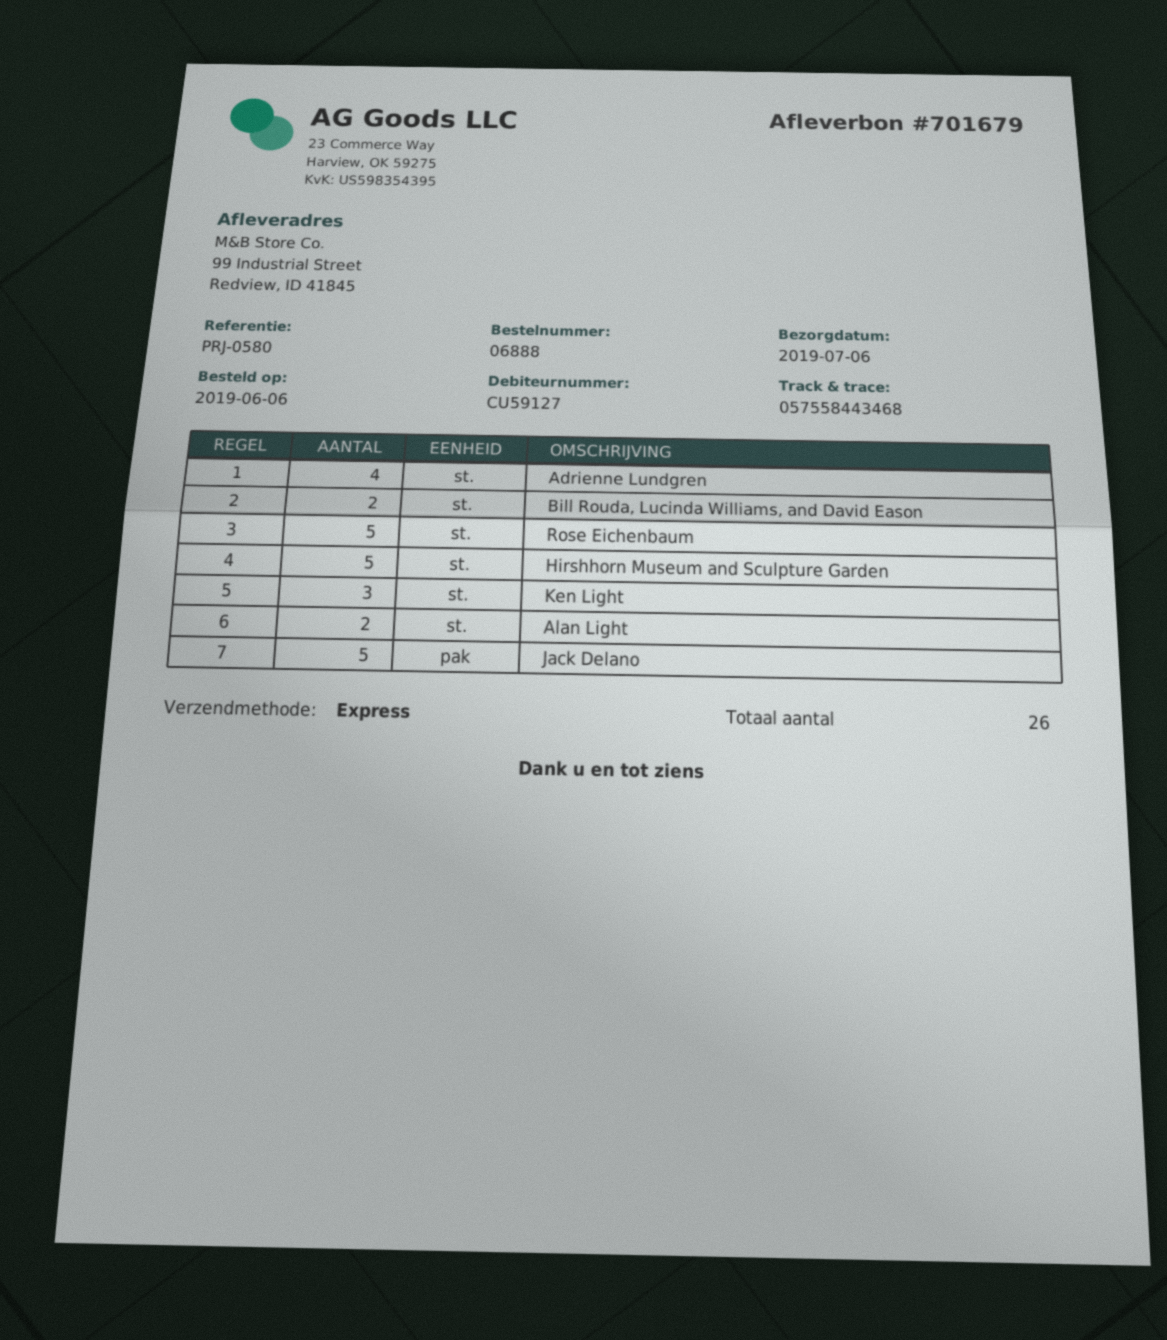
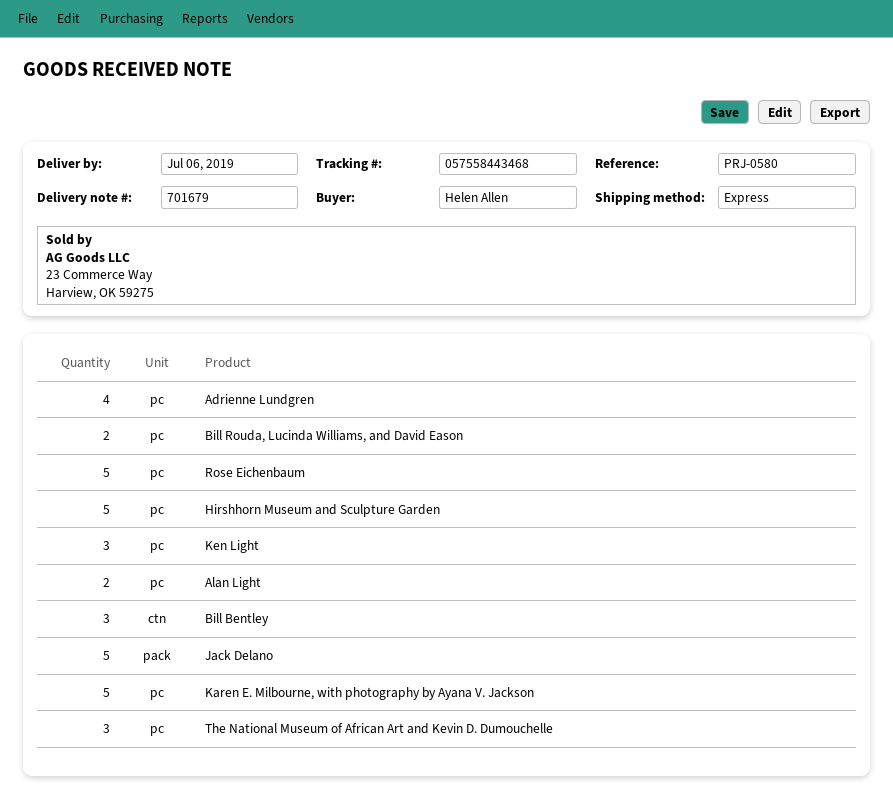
Bill Bentley: none -> 3
Karen E. Milbourne, with photography by Ayana V. Jackson: none -> 5
The National Museum of African Art and Kevin D. Dumouchelle: none -> 3

